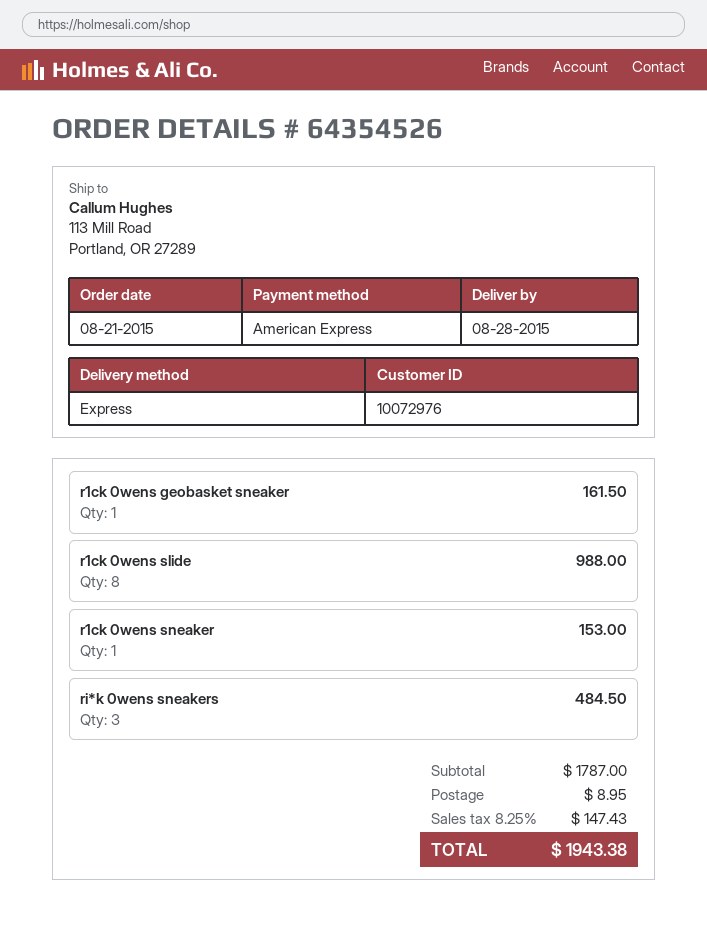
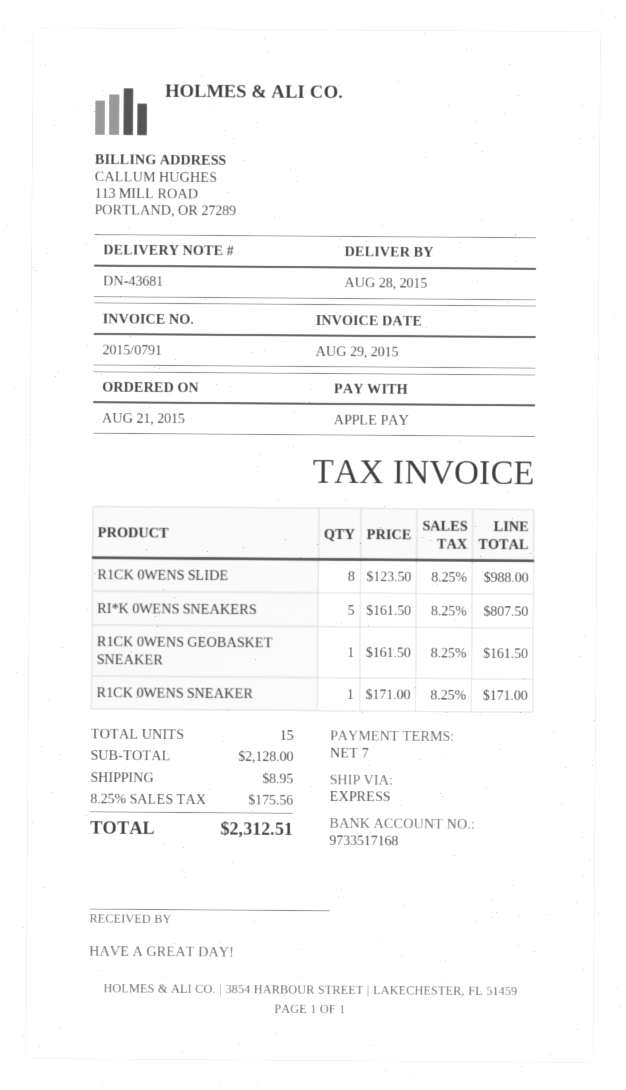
payment method: American Express -> Apple Pay
r1ck 0wens sneaker: 1 for 153.00 -> 1 for 171.00
ri*k 0wens sneakers: 3 for 484.50 -> 5 for 807.50
subtotal: 1787.00 -> 2128.00
tax: 8.25% = 147.43 -> 8.25% = 175.56
total: 1943.38 -> 2312.51

